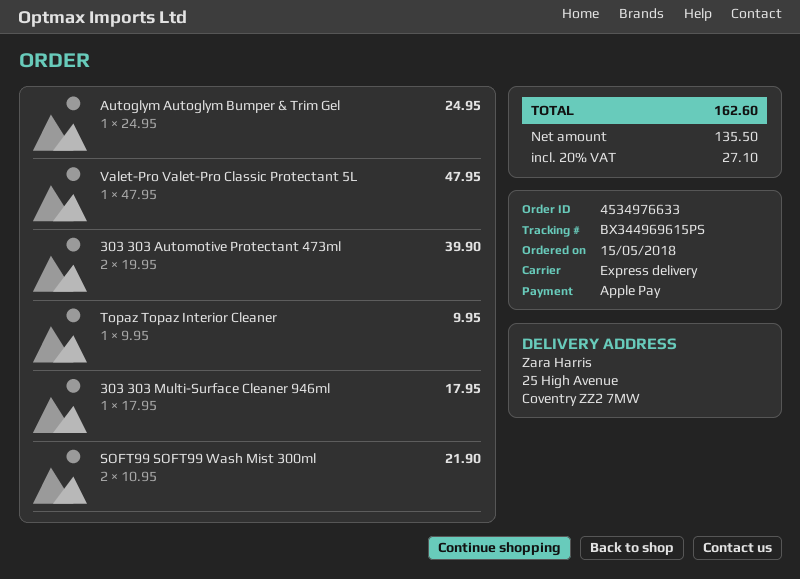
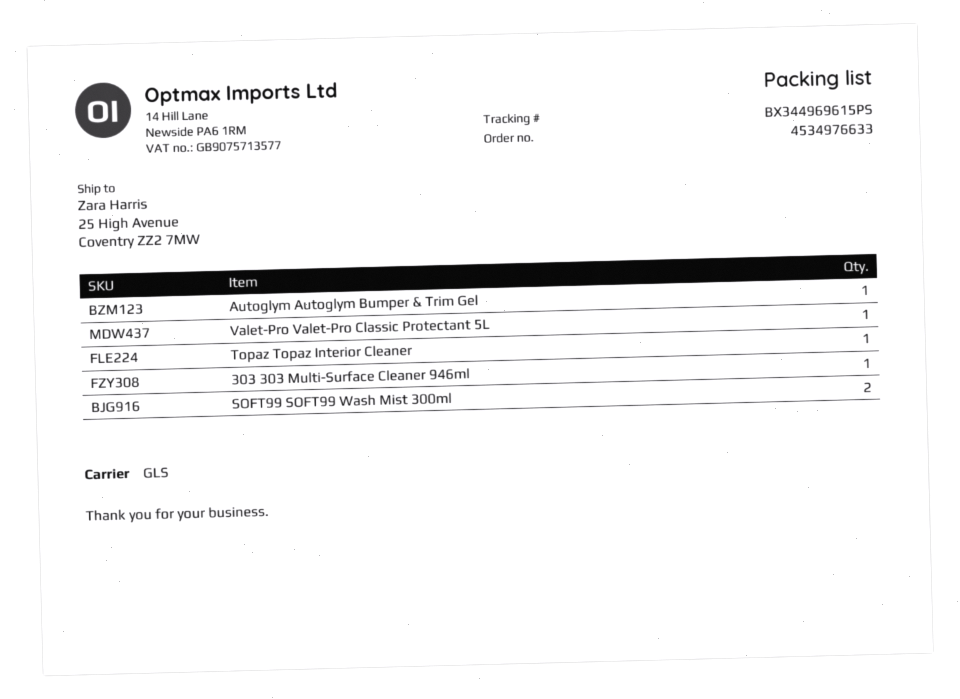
shipping method: express -> GLS
303 303 Automotive Protectant 473ml: 2 -> none

